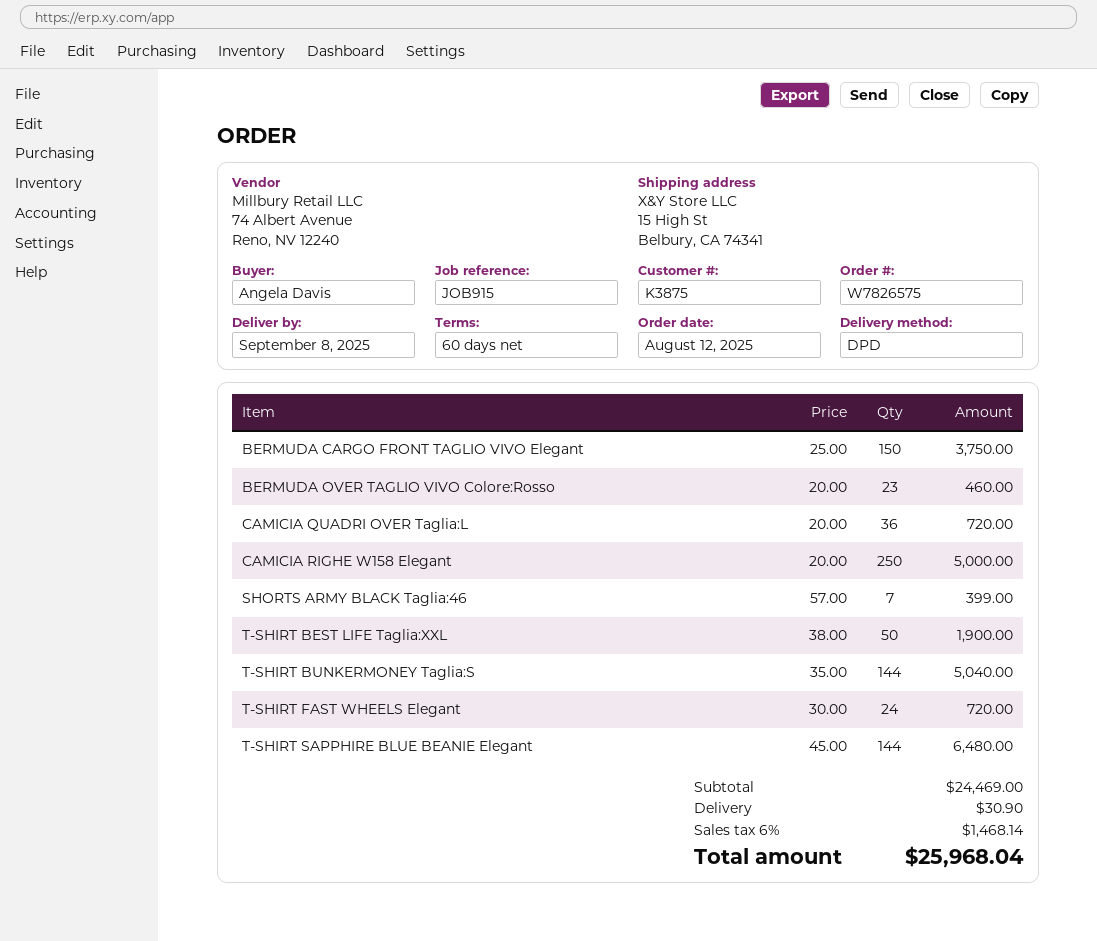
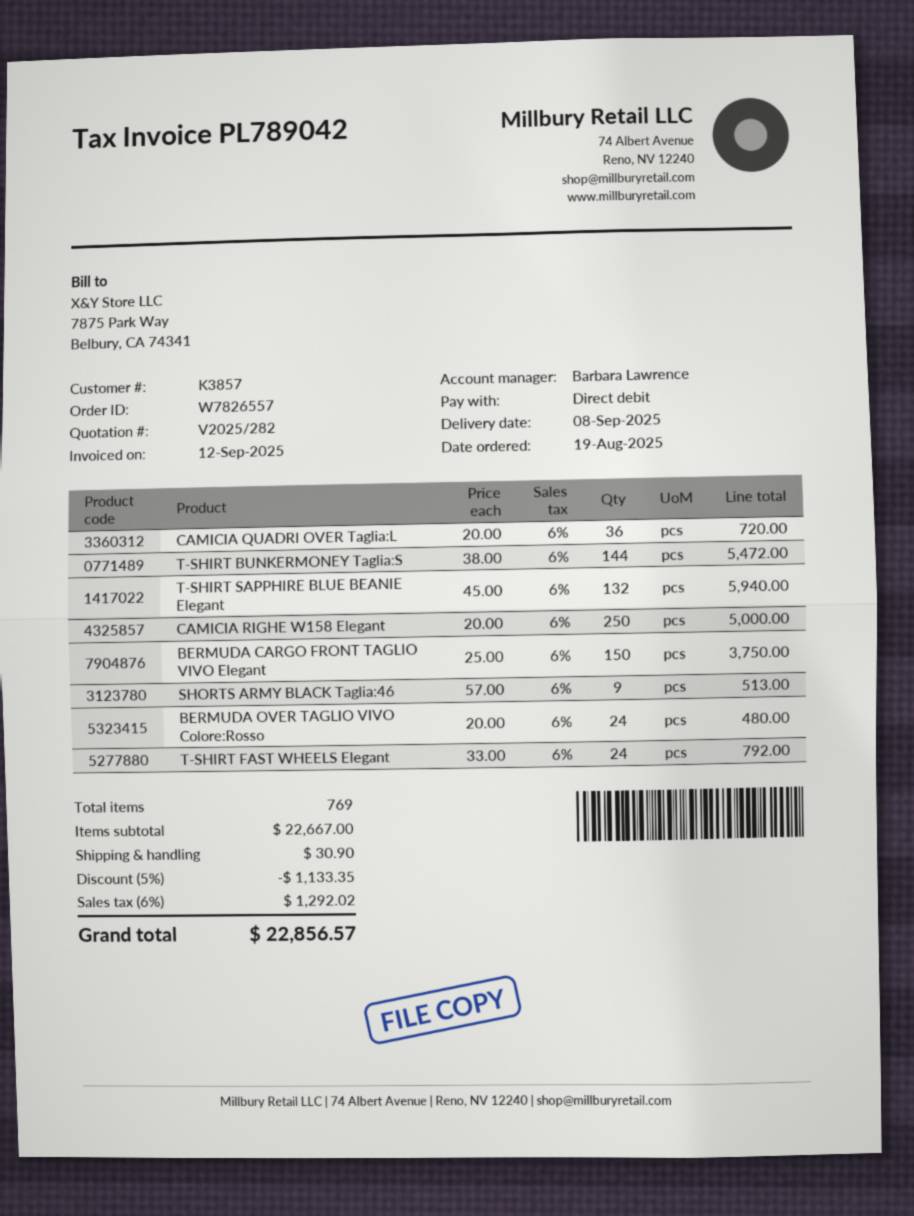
order number: W7826575 -> W7826557
order date: 2025-08-12 -> 2025-08-19
customer number: K3875 -> K3857
BERMUDA OVER TAGLIO VIVO Colore:Rosso: 23 x 20.00 = 460.00 -> 24 x 20.00 = 480.00
SHORTS ARMY BLACK Taglia:46: 7 x 57.00 = 399.00 -> 9 x 57.00 = 513.00
T-SHIRT BEST LIFE Taglia:XXL: 50 x 38.00 = 1900.00 -> none
T-SHIRT BUNKERMONEY Taglia:S: 144 x 35.00 = 5040.00 -> 144 x 38.00 = 5472.00
T-SHIRT FAST WHEELS Elegant: 24 x 30.00 = 720.00 -> 24 x 33.00 = 792.00
T-SHIRT SAPPHIRE BLUE BEANIE Elegant: 144 x 45.00 = 6480.00 -> 132 x 45.00 = 5940.00
subtotal: 24469.00 -> 22667.00
discount: none -> 5% = 1133.35
tax: 6% = 1468.14 -> 6% = 1292.02
total: 25968.04 -> 22856.57

